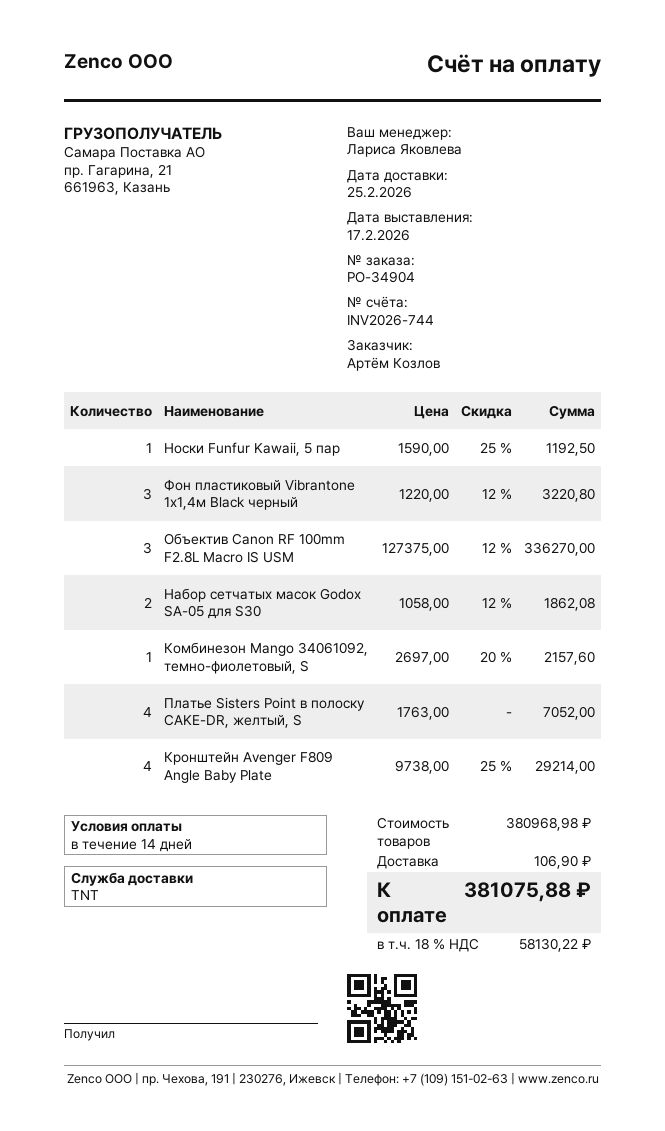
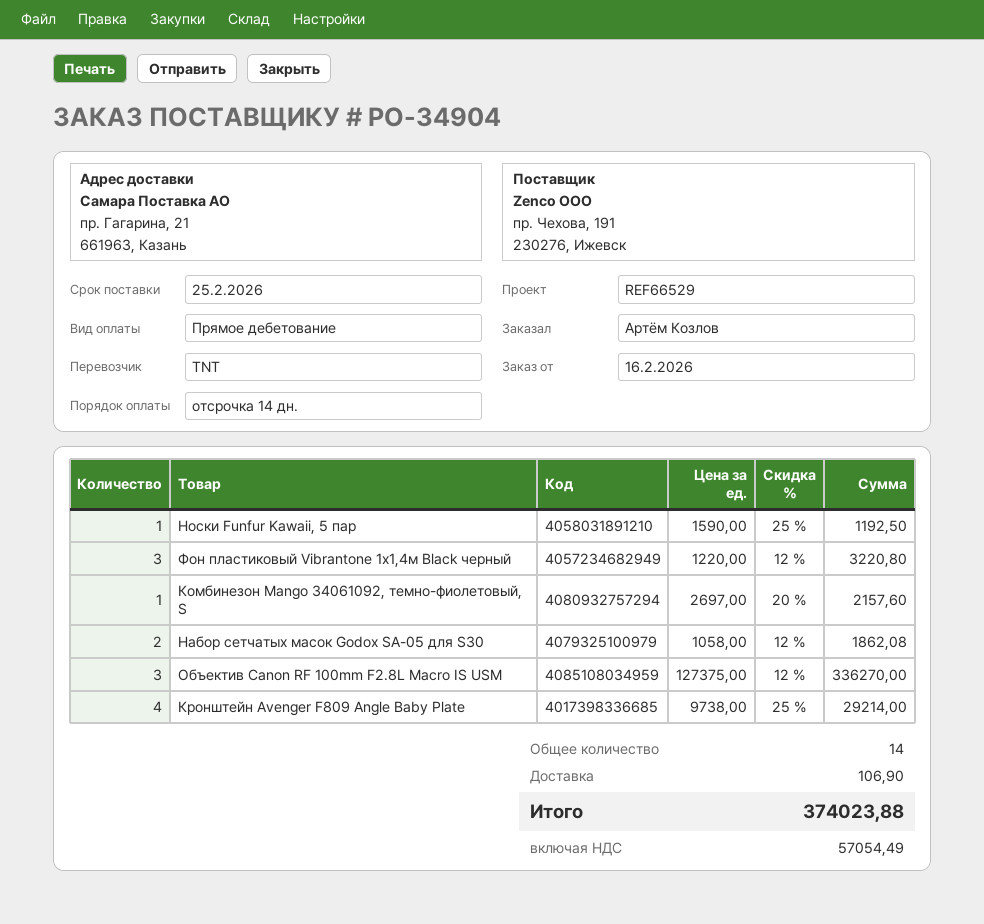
Платье Sisters Point в полоску CAKE-DR, желтый, S: 4 x 1763.00 = 7052.00 -> none
tax: 58130.22 -> 57054.49
total: 381075.88 -> 374023.88

